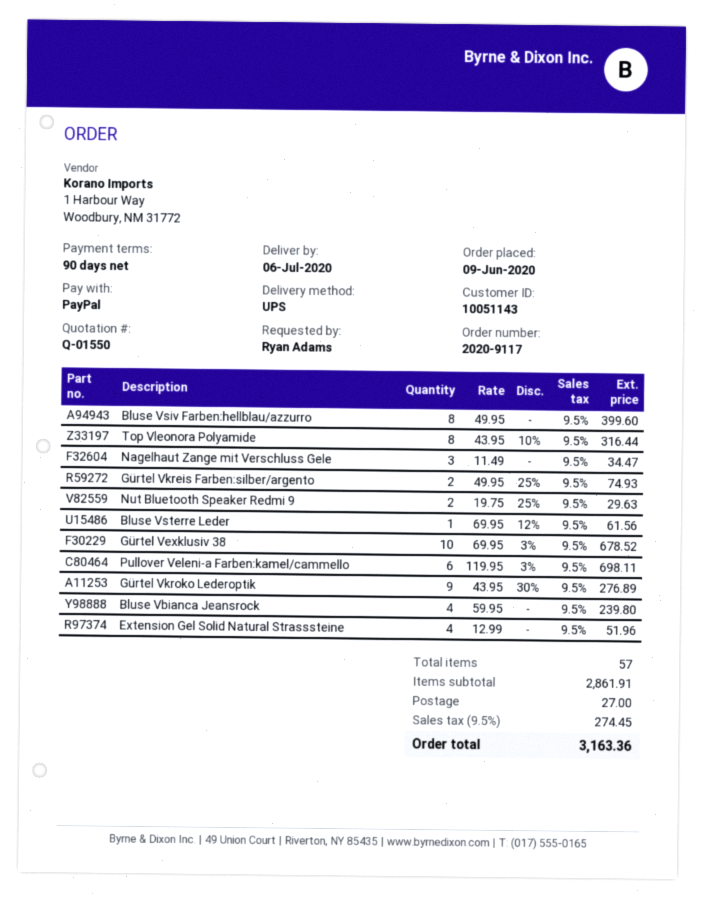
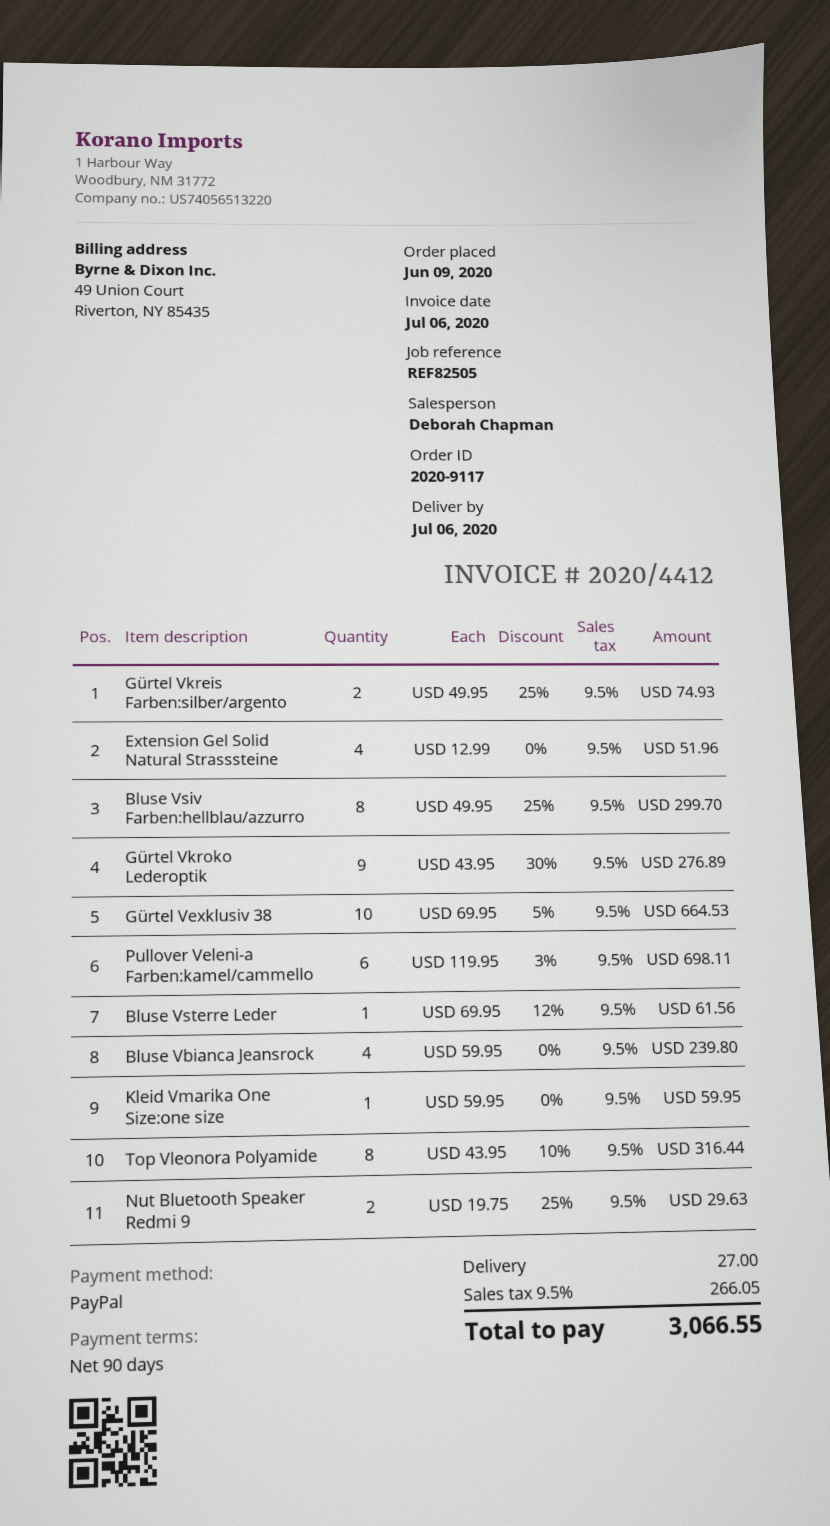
Bluse Vsiv Farben:hellblau/azzurro: 8 x 49.95 = 399.60 -> 8 x 49.95 - 25% = 299.70
Nagelhaut Zange mit Verschluss Gele: 3 x 11.49 = 34.47 -> none
Gürtel Vexklusiv 38: 10 x 69.95 - 3% = 678.52 -> 10 x 69.95 - 5% = 664.53
Kleid Vmarika One Size:one size: none -> 1 x 59.95 = 59.95
tax: 9.5% = 274.45 -> 9.5% = 266.05
total: 3163.36 -> 3066.55

